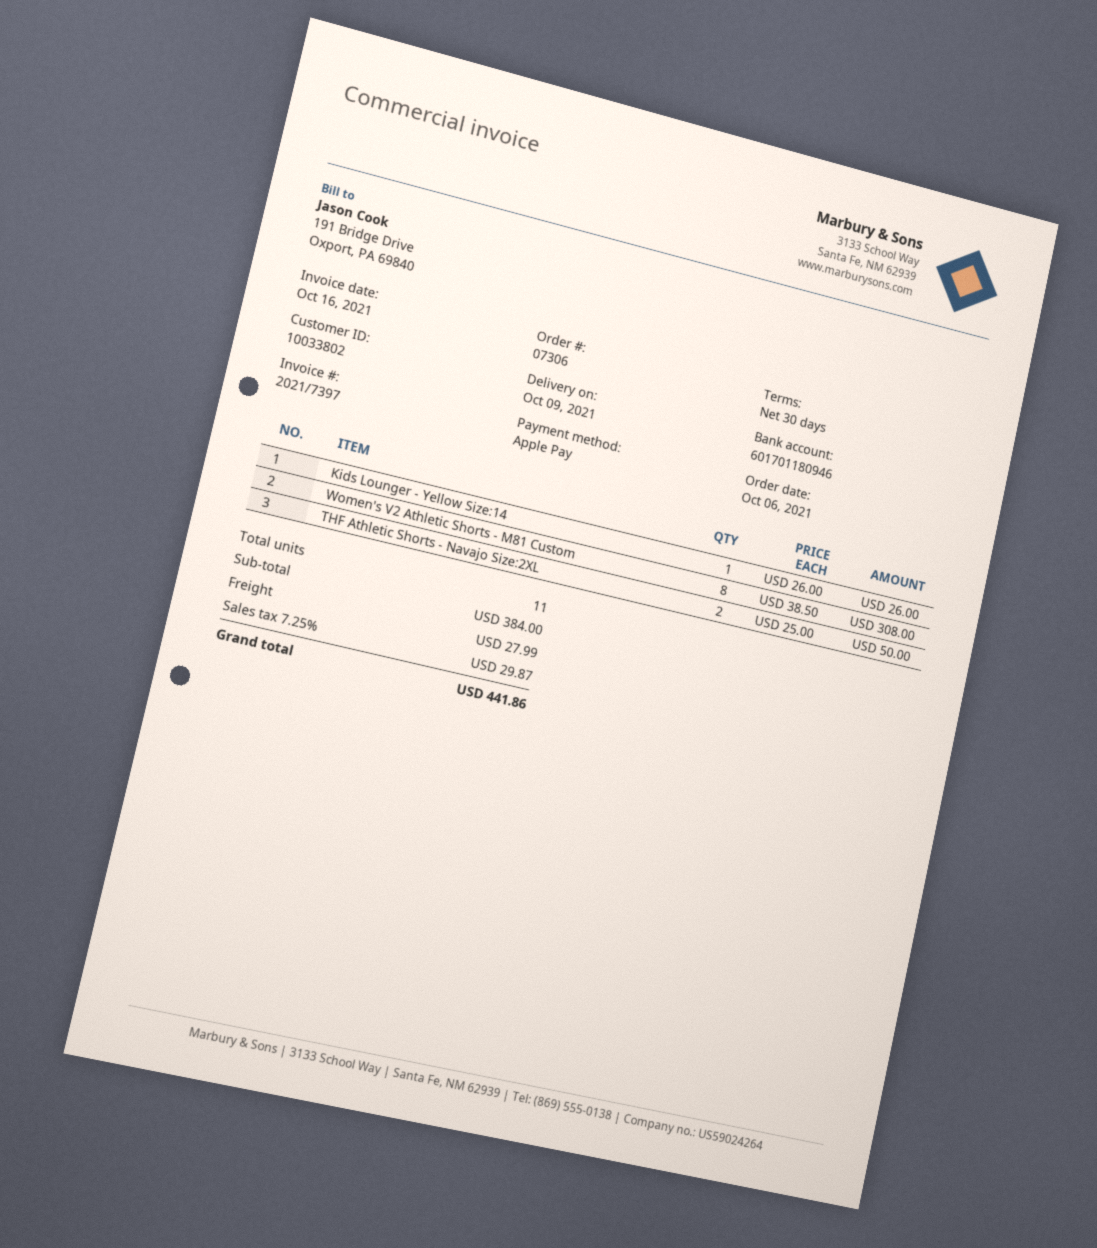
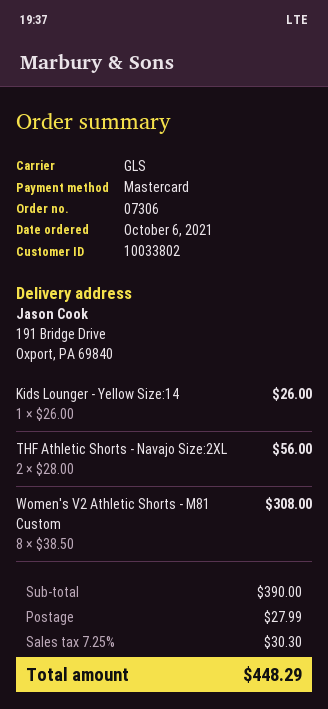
payment method: Apple Pay -> Mastercard
THF Athletic Shorts - Navajo Size:2XL: 2 x 25.00 = 50.00 -> 2 x 28.00 = 56.00
subtotal: 384.00 -> 390.00
tax: 7.25% = 29.87 -> 7.25% = 30.30
total: 441.86 -> 448.29

